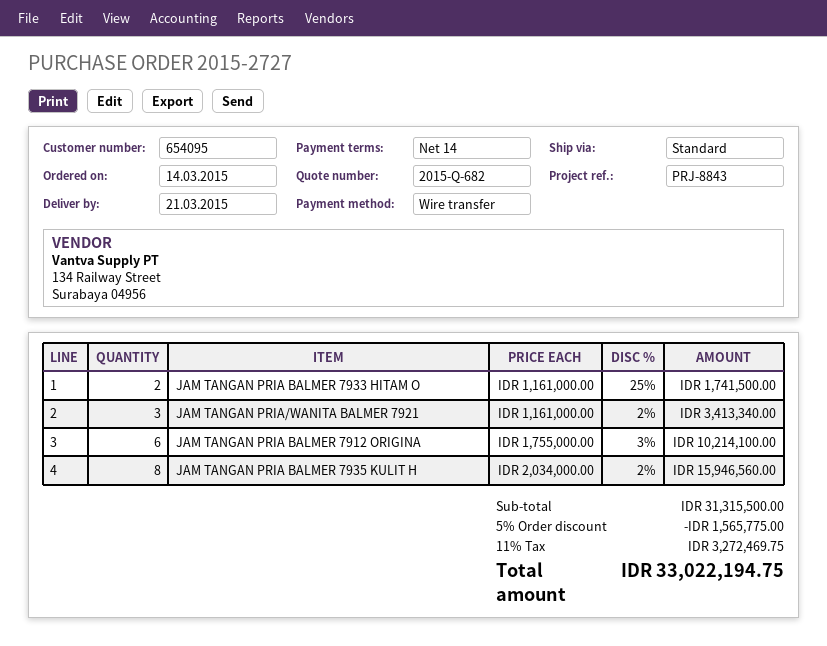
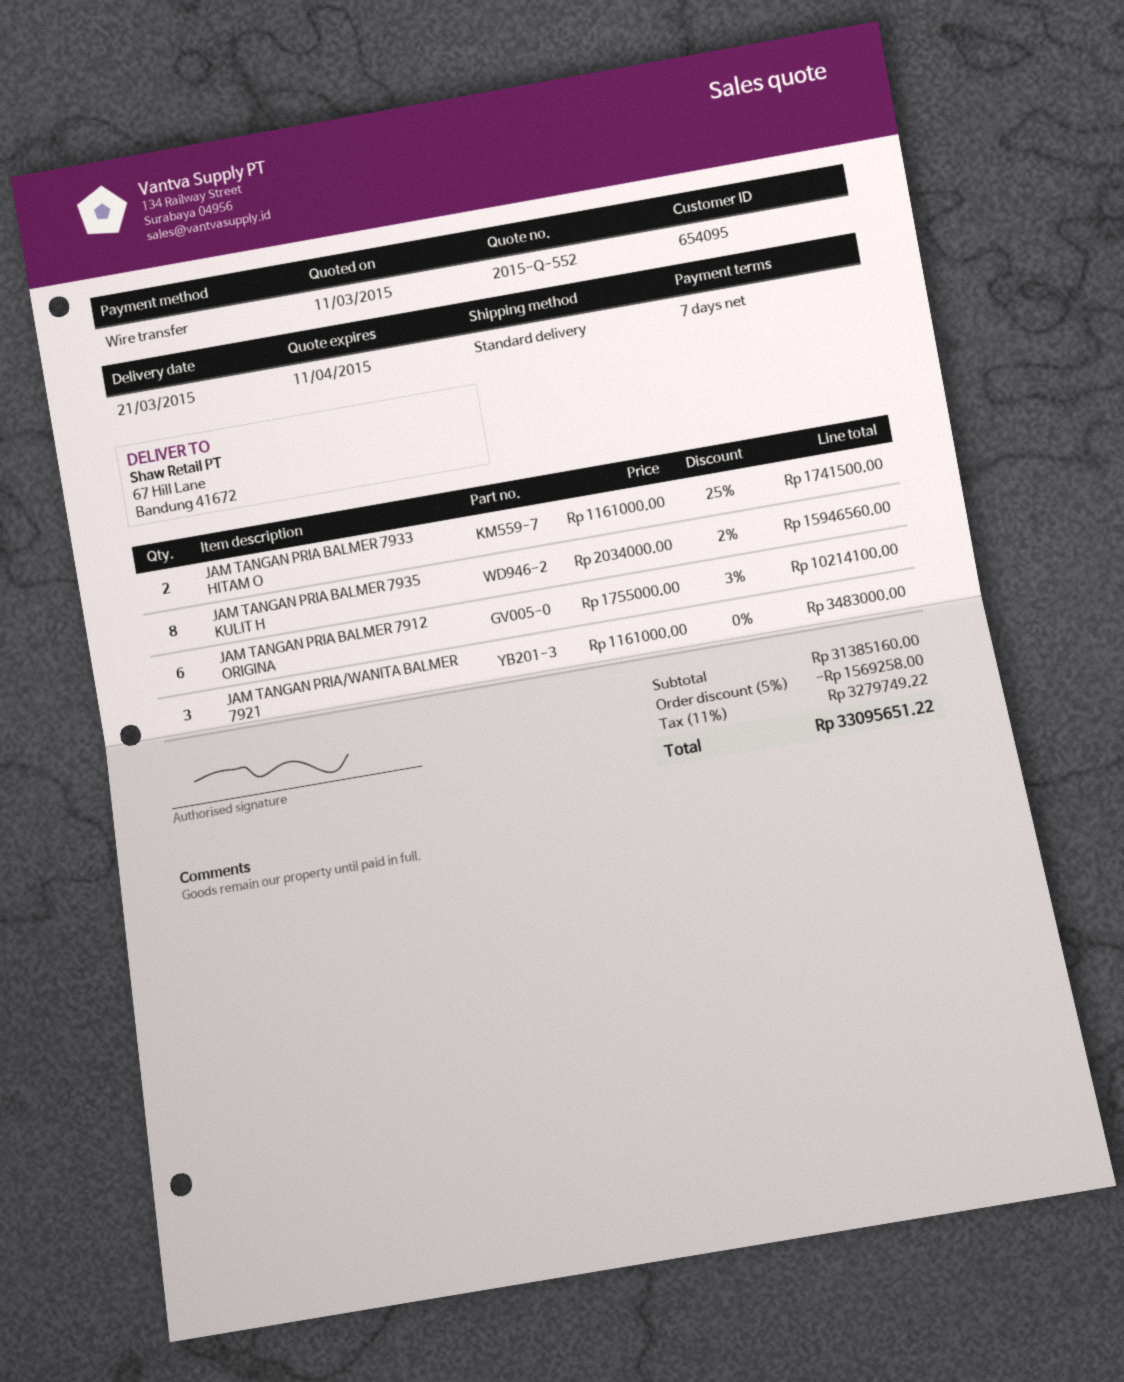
quote number: 2015-Q-682 -> 2015-Q-552
payment terms: 14 days -> 7 days
JAM TANGAN PRIA/WANITA BALMER 7921: 3 x 1161000.00 - 2% = 3413340.00 -> 3 x 1161000.00 = 3483000.00
subtotal: 31315500.00 -> 31385160.00
discount: 5% = 1565775.00 -> 5% = 1569258.00
tax: 11% = 3272469.75 -> 11% = 3279749.22
total: 33022194.75 -> 33095651.22

